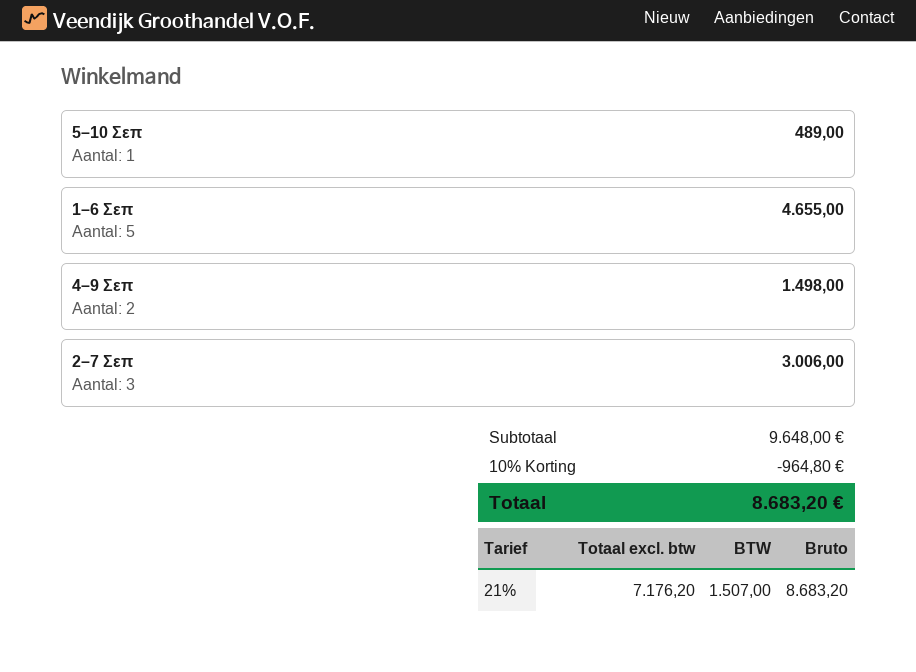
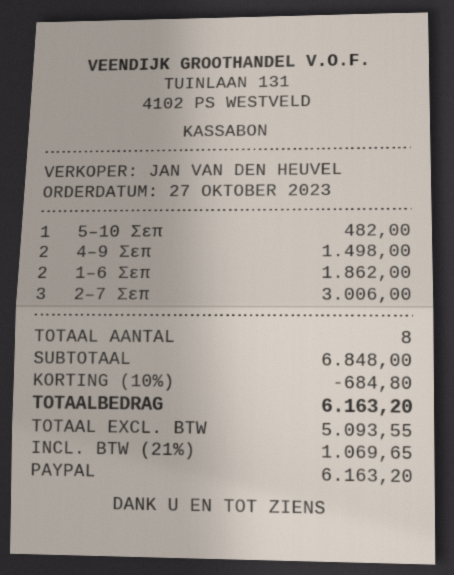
5–10 Σεπ: 1 for 489.00 -> 1 for 482.00
1–6 Σεπ: 5 for 4655.00 -> 2 for 1862.00
subtotal: 9648.00 -> 6848.00
discount: 10% = 964.80 -> 10% = 684.80
net: 7176.20 -> 5093.55
tax: 21% = 1507.00 -> 21% = 1069.65
total: 8683.20 -> 6163.20

